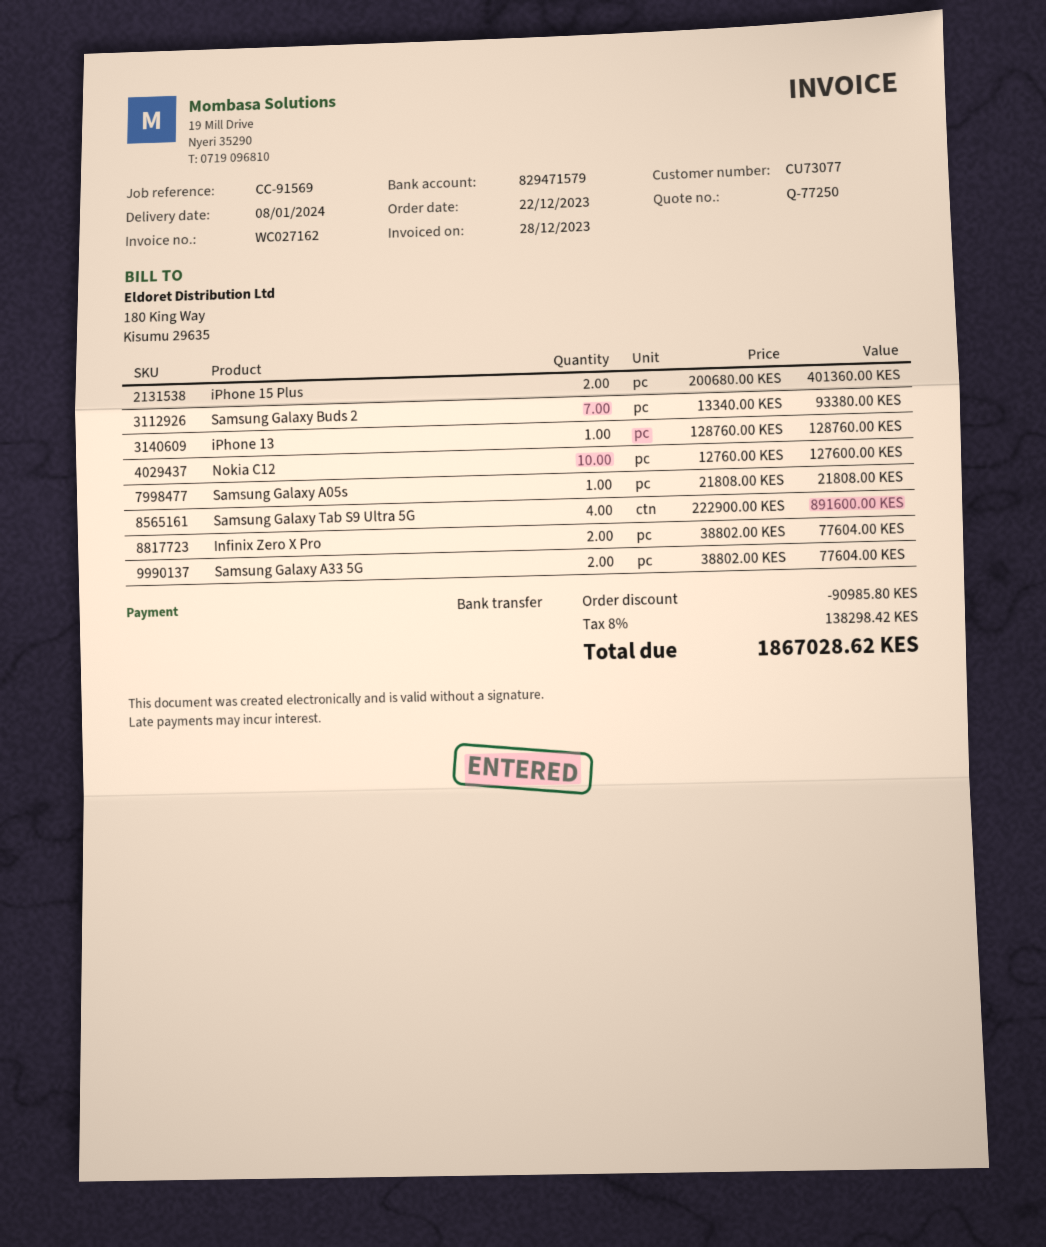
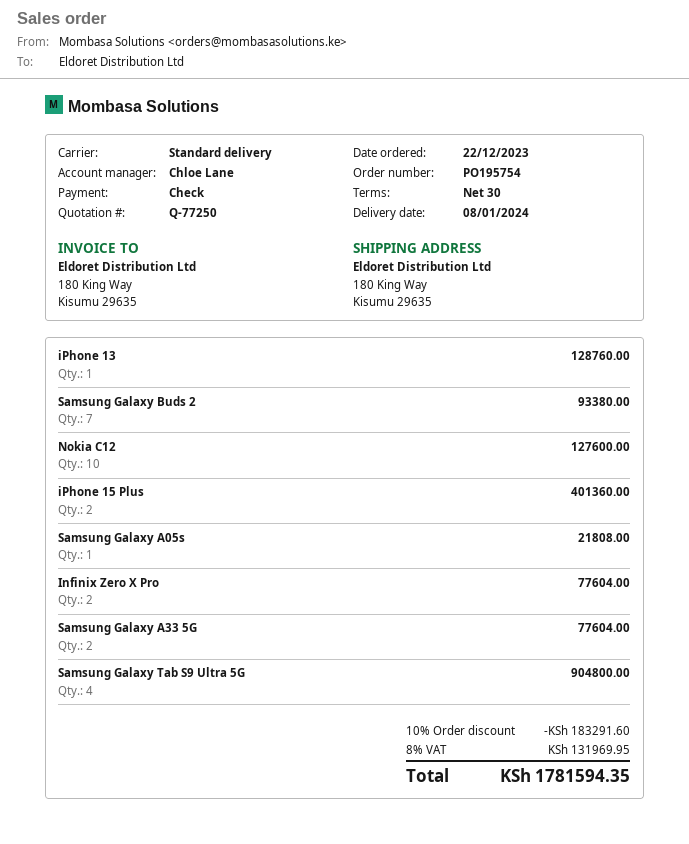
payment method: bank transfer -> cheque
Samsung Galaxy Tab S9 Ultra 5G: 4 for 891600.00 -> 4 for 904800.00
discount: 90985.80 -> 183291.60
tax: 8% = 138298.42 -> 8% = 131969.95
total: 1867028.62 -> 1781594.35

